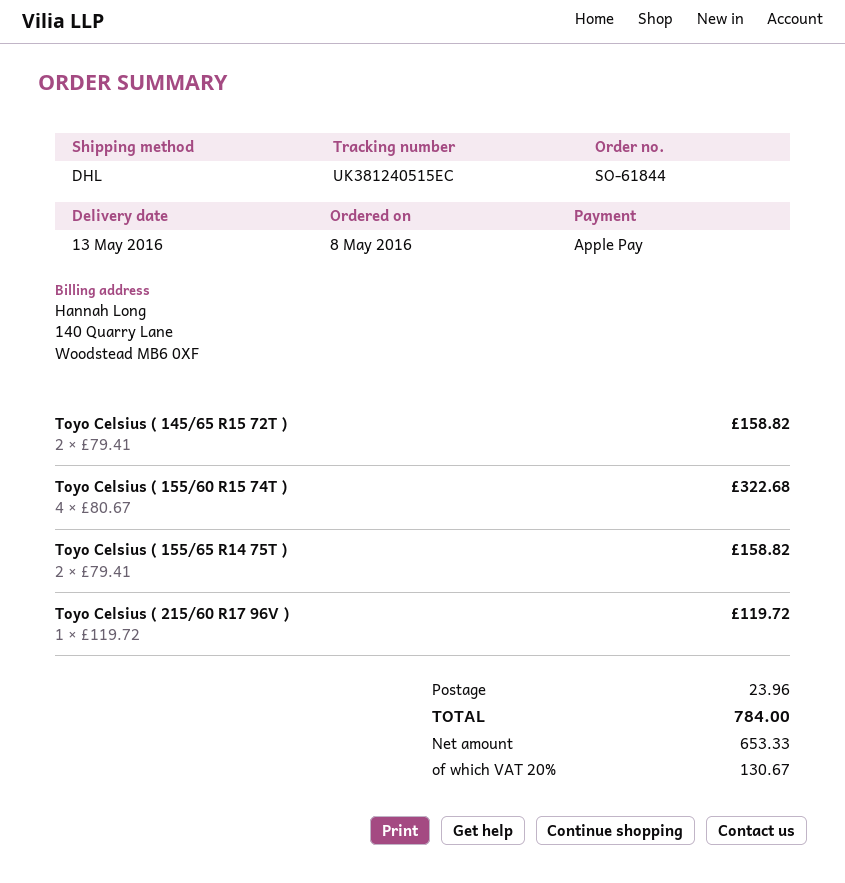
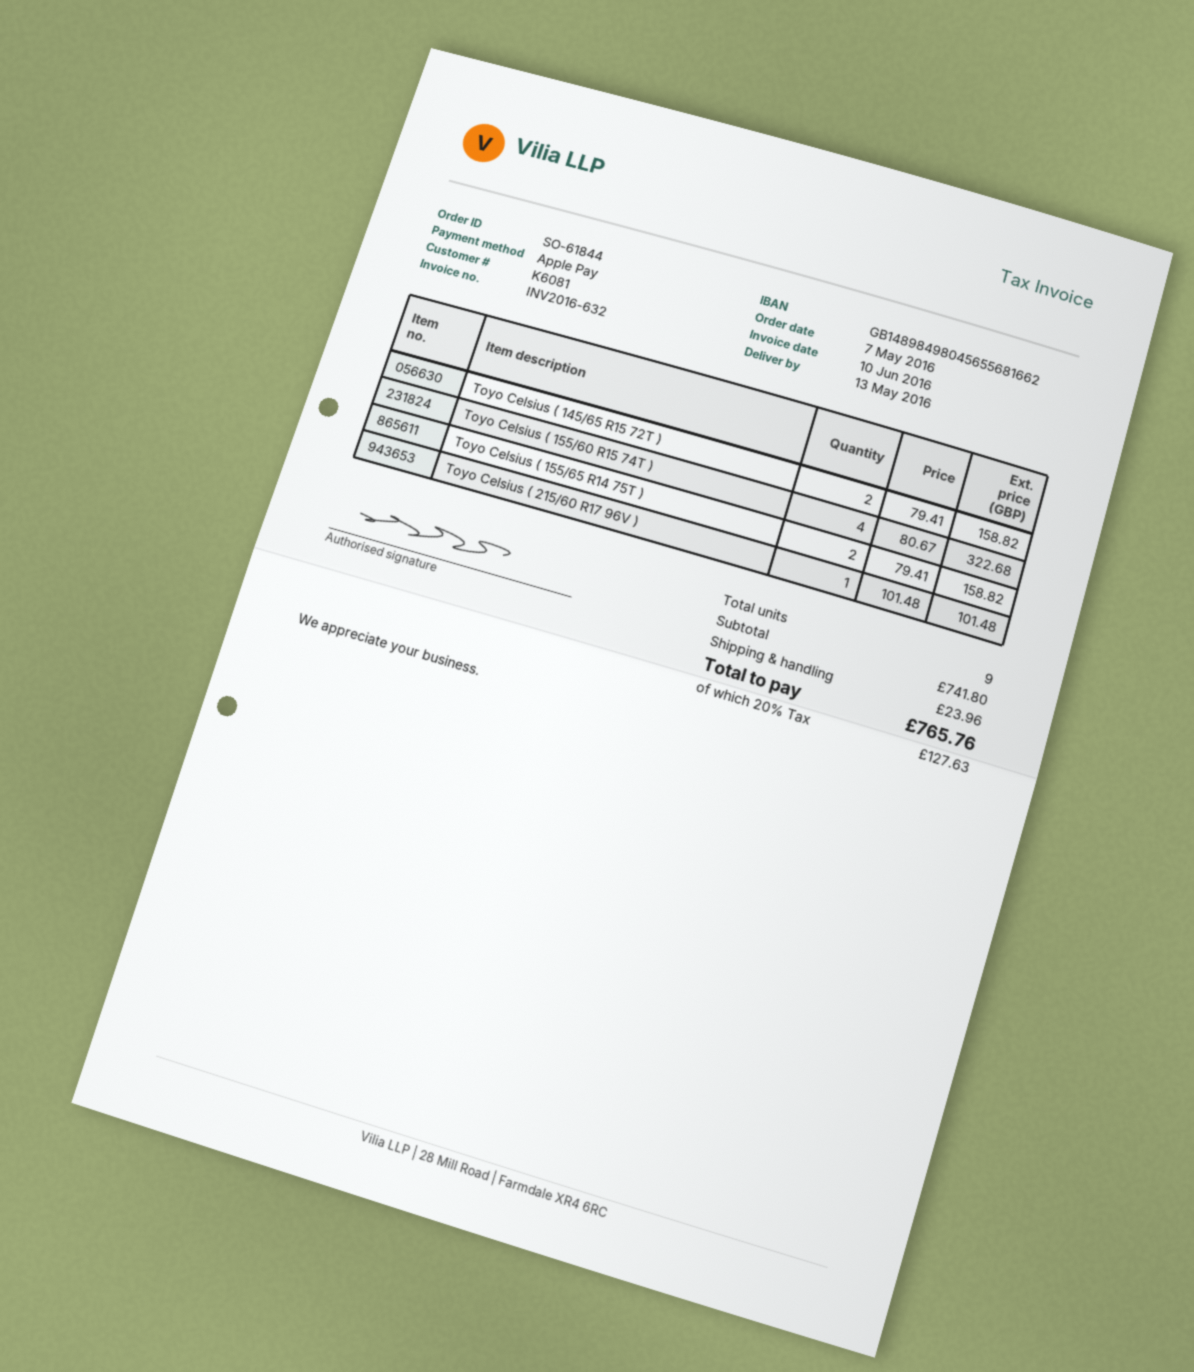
order date: 2016-05-08 -> 2016-05-07
Toyo Celsius ( 215/60 R17 96V ): 1 x 119.72 = 119.72 -> 1 x 101.48 = 101.48
tax: 20% = 130.67 -> 20% = 127.63
total: 784.00 -> 765.76

